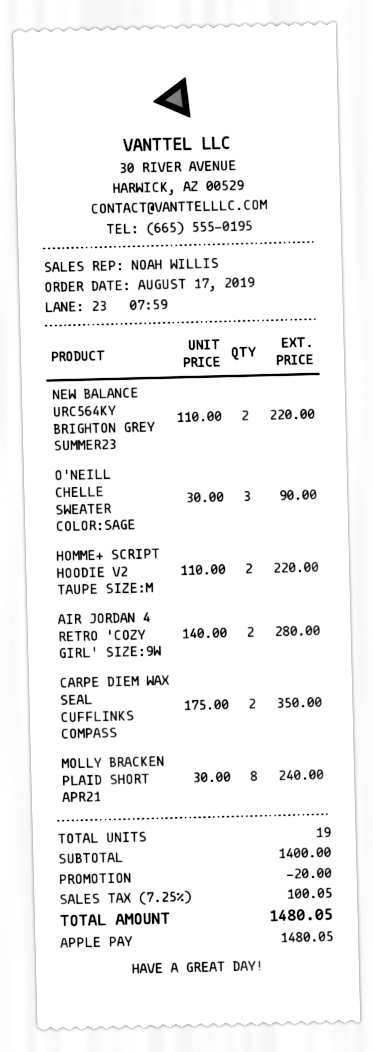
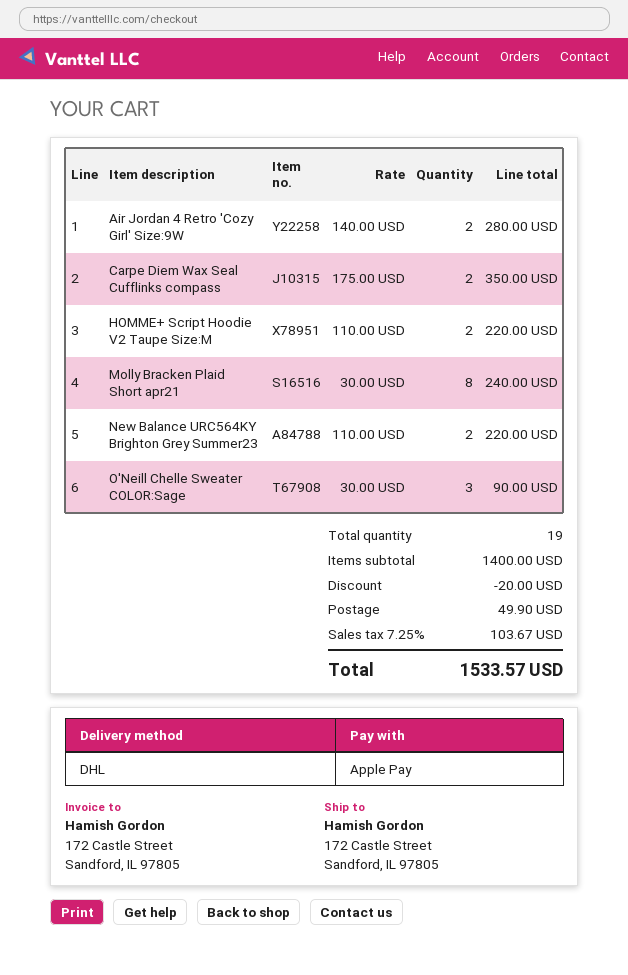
shipping: none -> 49.90
tax: 7.25% = 100.05 -> 7.25% = 103.67
total: 1480.05 -> 1533.57

